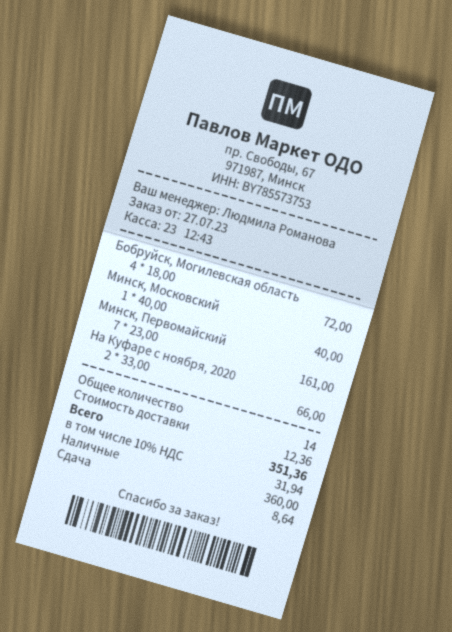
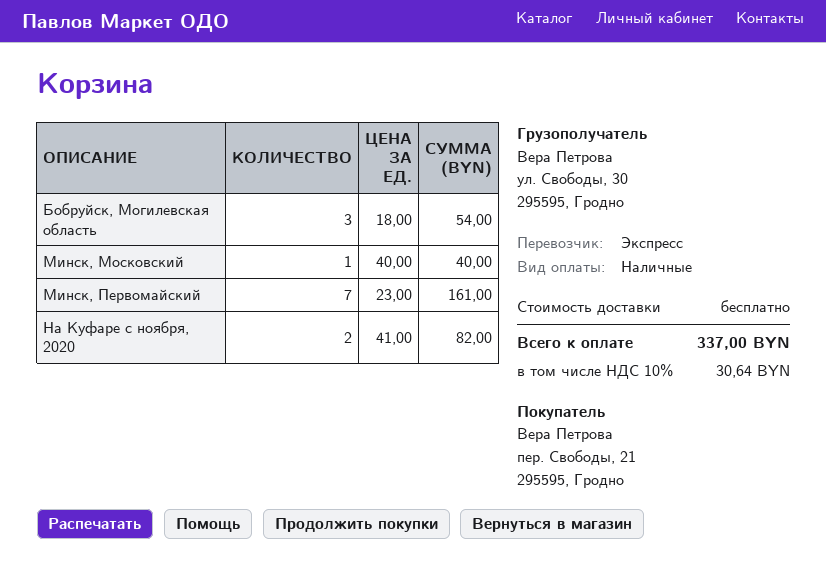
Бобруйск, Могилевская область: 4 x 18.00 = 72.00 -> 3 x 18.00 = 54.00
На Куфаре с ноября, 2020: 2 x 33.00 = 66.00 -> 2 x 41.00 = 82.00
shipping: 12.36 -> 0.00
tax: 10% = 31.94 -> 10% = 30.64
total: 351.36 -> 337.00

